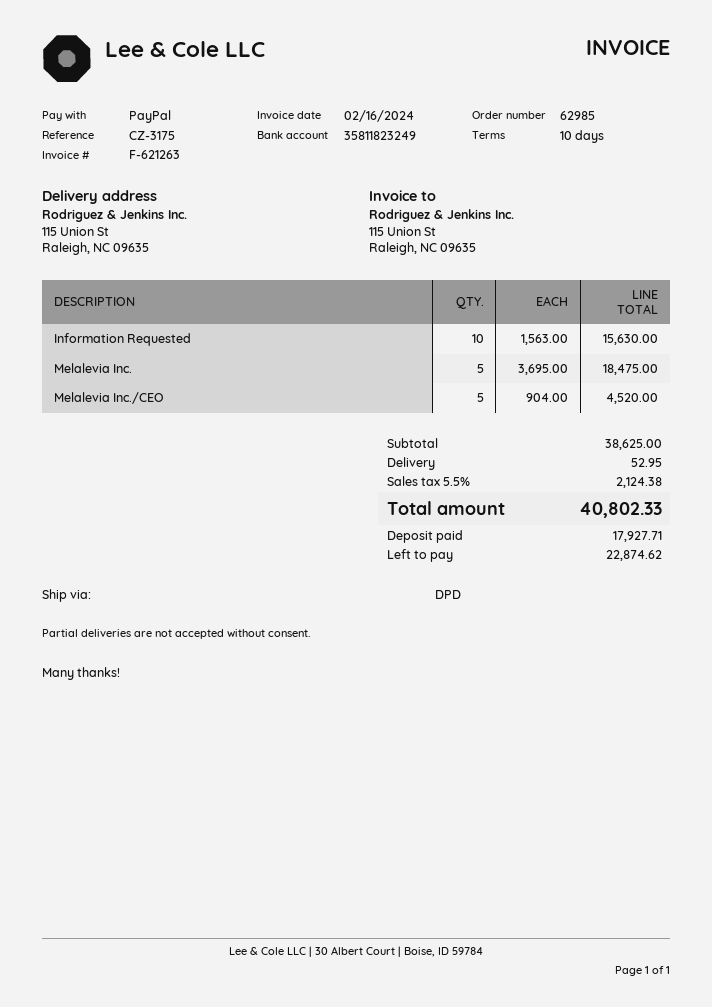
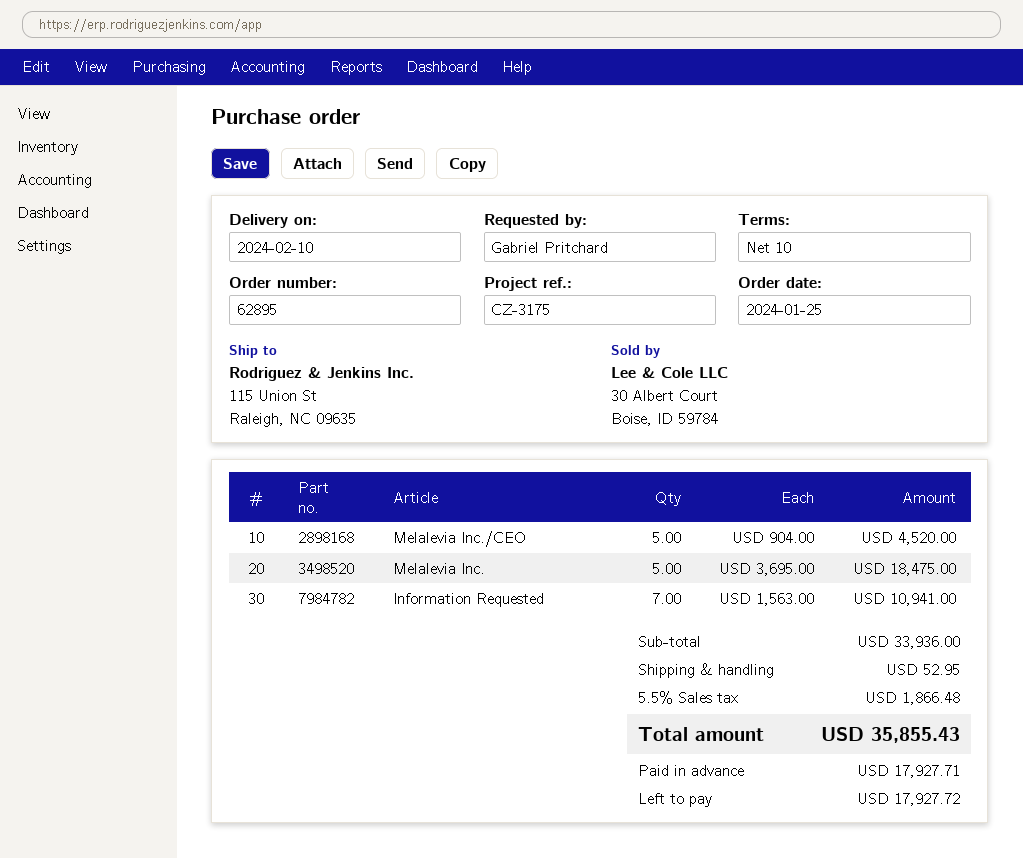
order number: 62985 -> 62895
Information Requested: 10 x 1563.00 = 15630.00 -> 7 x 1563.00 = 10941.00
subtotal: 38625.00 -> 33936.00
tax: 5.5% = 2124.38 -> 5.5% = 1866.48
total: 40802.33 -> 35855.43
balance: 22874.62 -> 17927.72

